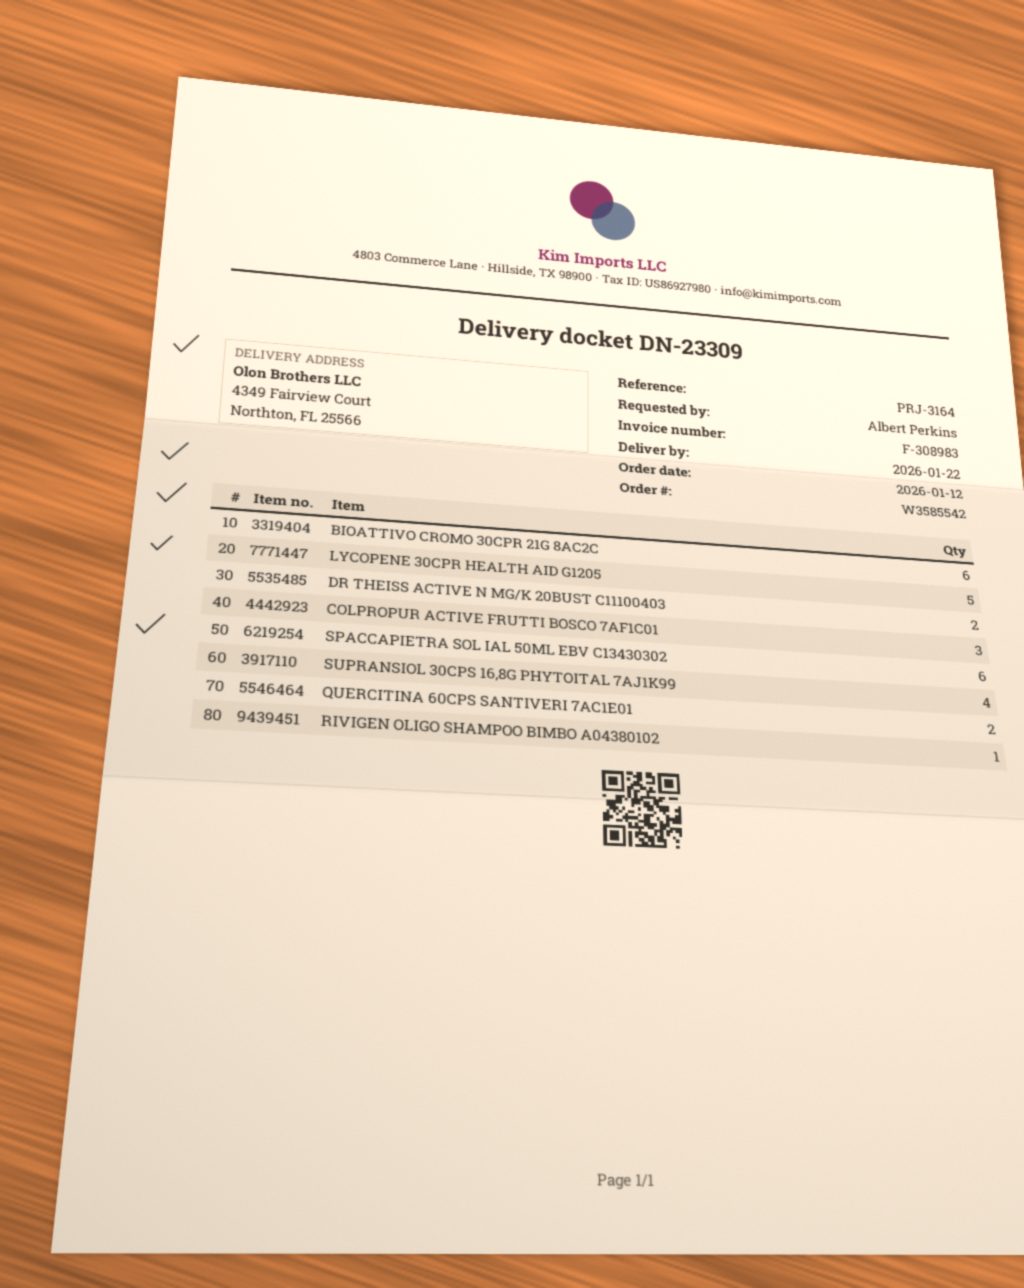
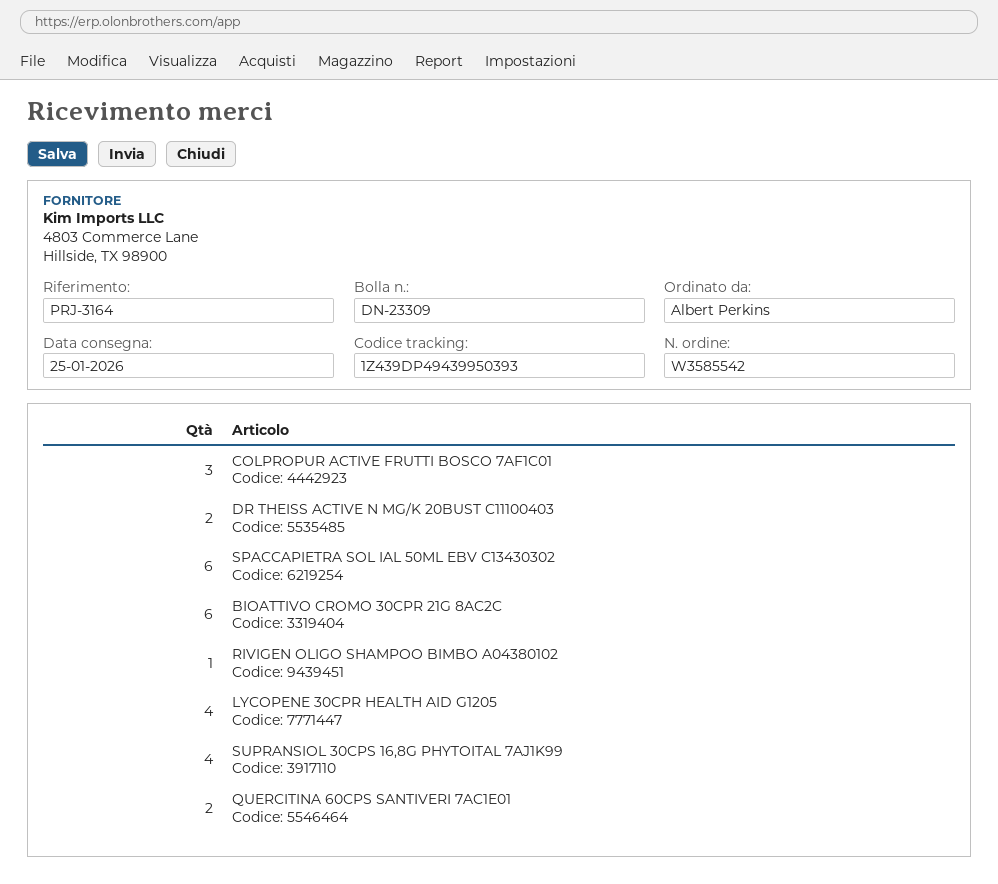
delivery date: 2026-01-22 -> 2026-01-25
LYCOPENE 30CPR HEALTH AID G1205: 5 -> 4

